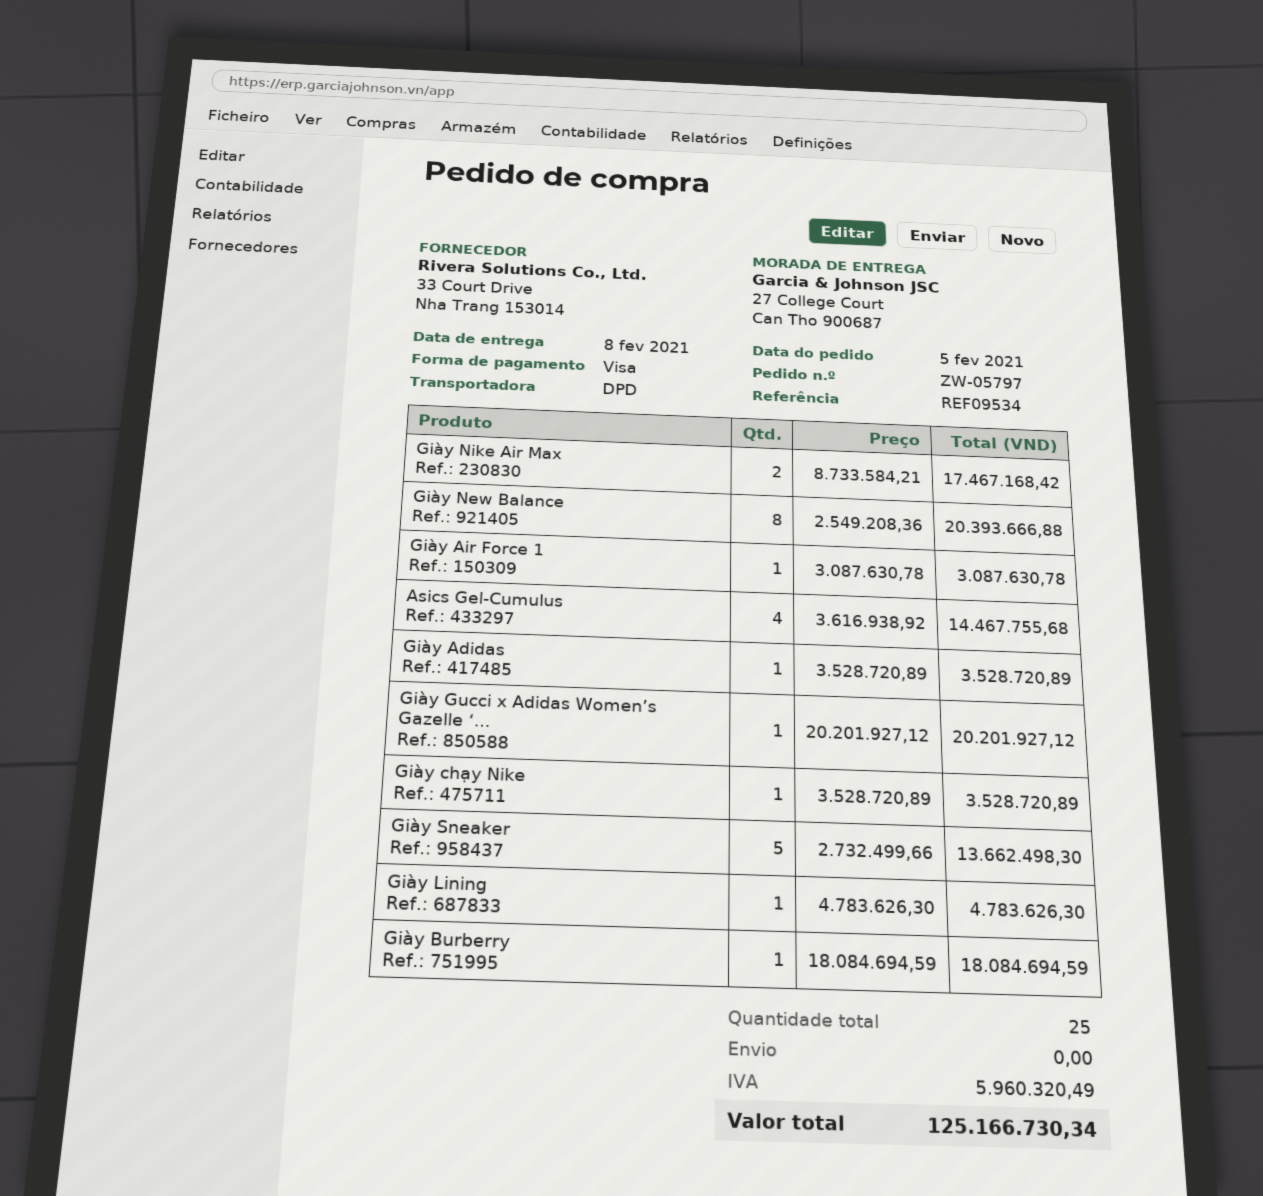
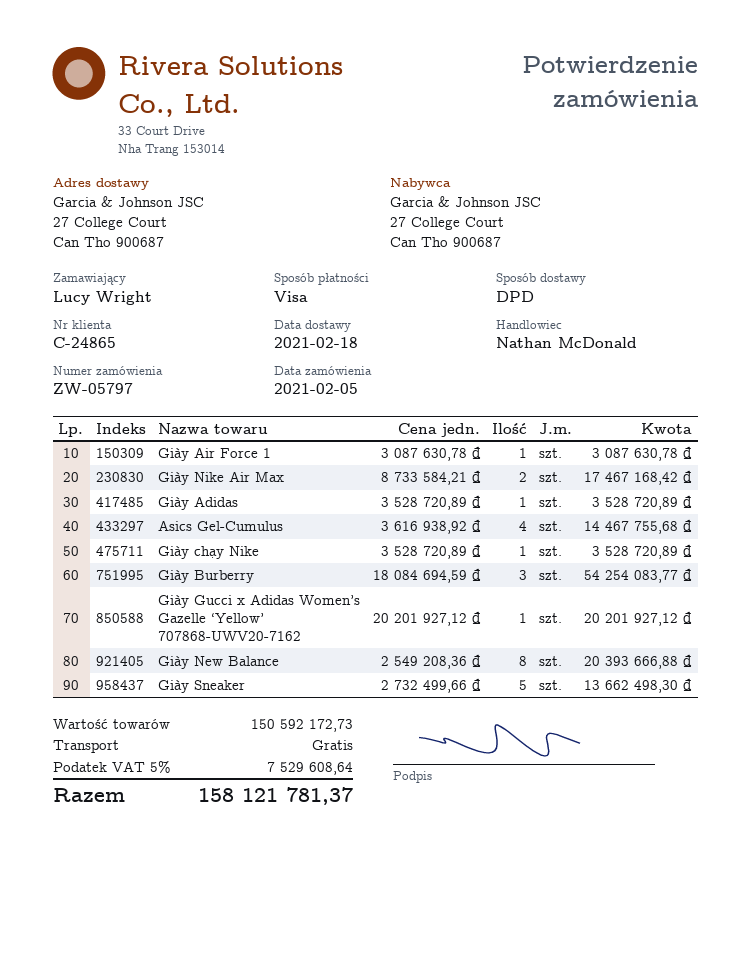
delivery date: 2021-02-08 -> 2021-02-18
Giày Lining: 1 x 4783626.30 = 4783626.30 -> none
Giày Burberry: 1 x 18084694.59 = 18084694.59 -> 3 x 18084694.59 = 54254083.77
tax: 5960320.49 -> 7529608.64
total: 125166730.34 -> 158121781.37

